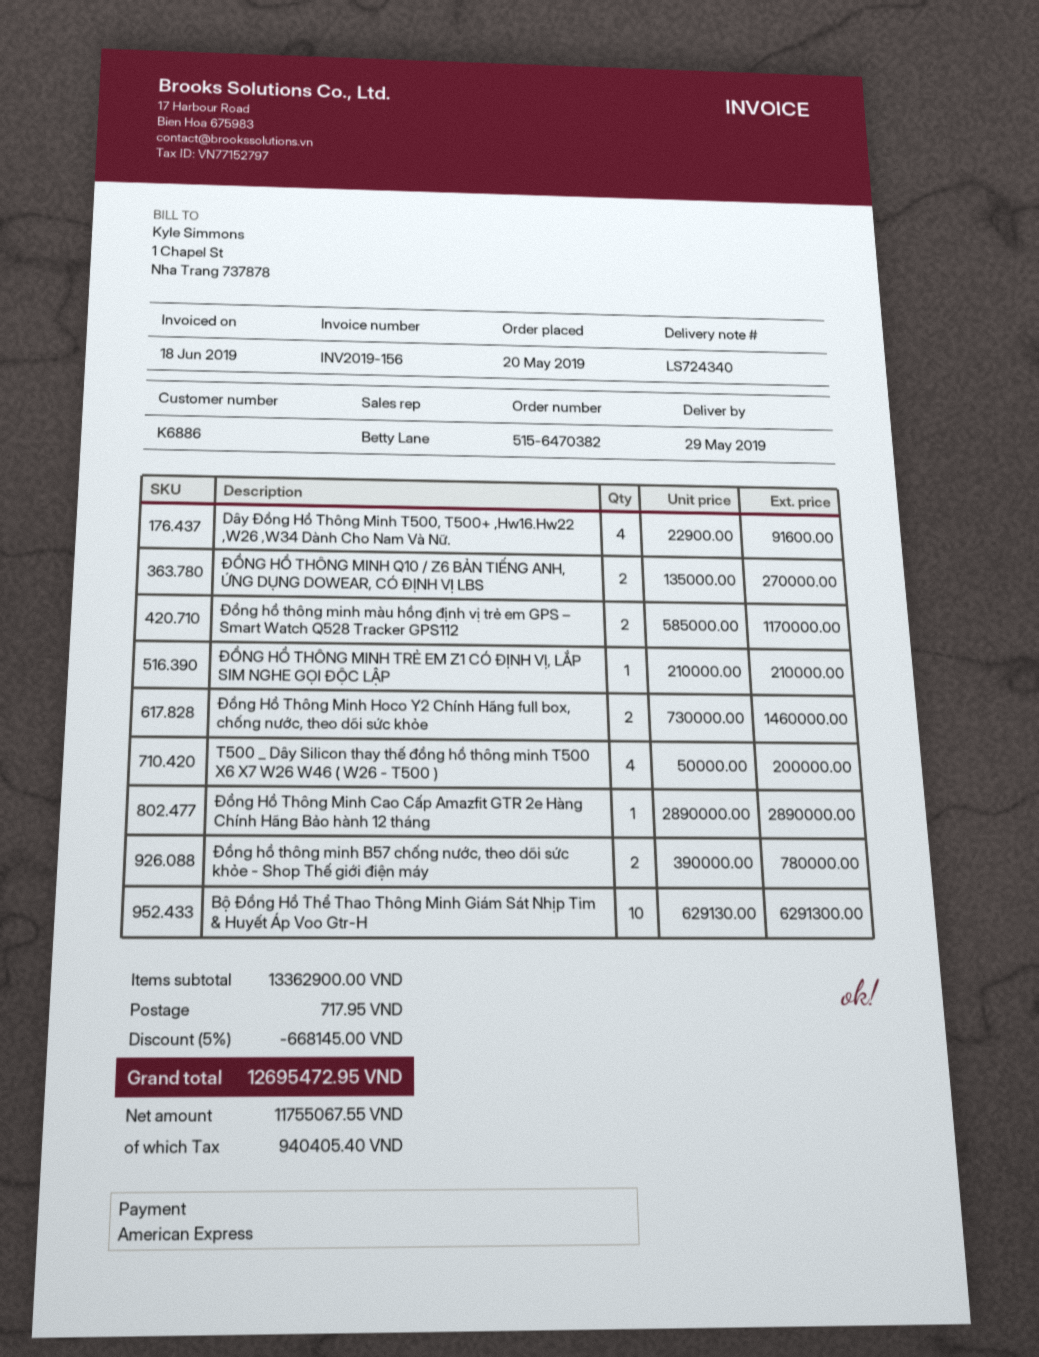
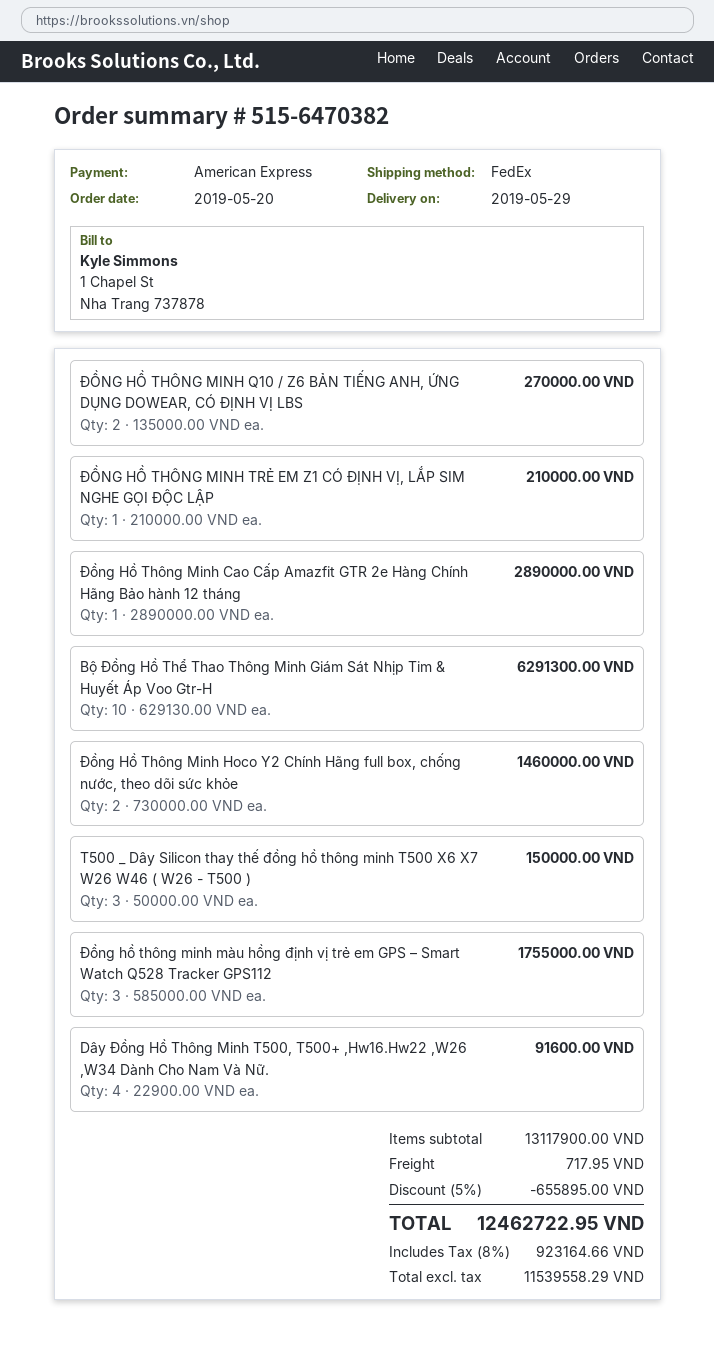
Đồng hồ thông minh màu hồng định vị trẻ em GPS – Smart Watch Q528 Tracker GPS112: 2 x 585000.00 = 1170000.00 -> 3 x 585000.00 = 1755000.00
T500 _ Dây Silicon thay thế đồng hồ thông minh T500 X6 X7 W26 W46 ( W26 - T500 ): 4 x 50000.00 = 200000.00 -> 3 x 50000.00 = 150000.00
Đồng hồ thông minh B57 chống nước, theo dõi sức khỏe - Shop Thế giới điện máy: 2 x 390000.00 = 780000.00 -> none
subtotal: 13362900.00 -> 13117900.00
discount: 5% = 668145.00 -> 5% = 655895.00
net: 11755067.55 -> 11539558.29
tax: 940405.40 -> 923164.66
total: 12695472.95 -> 12462722.95

